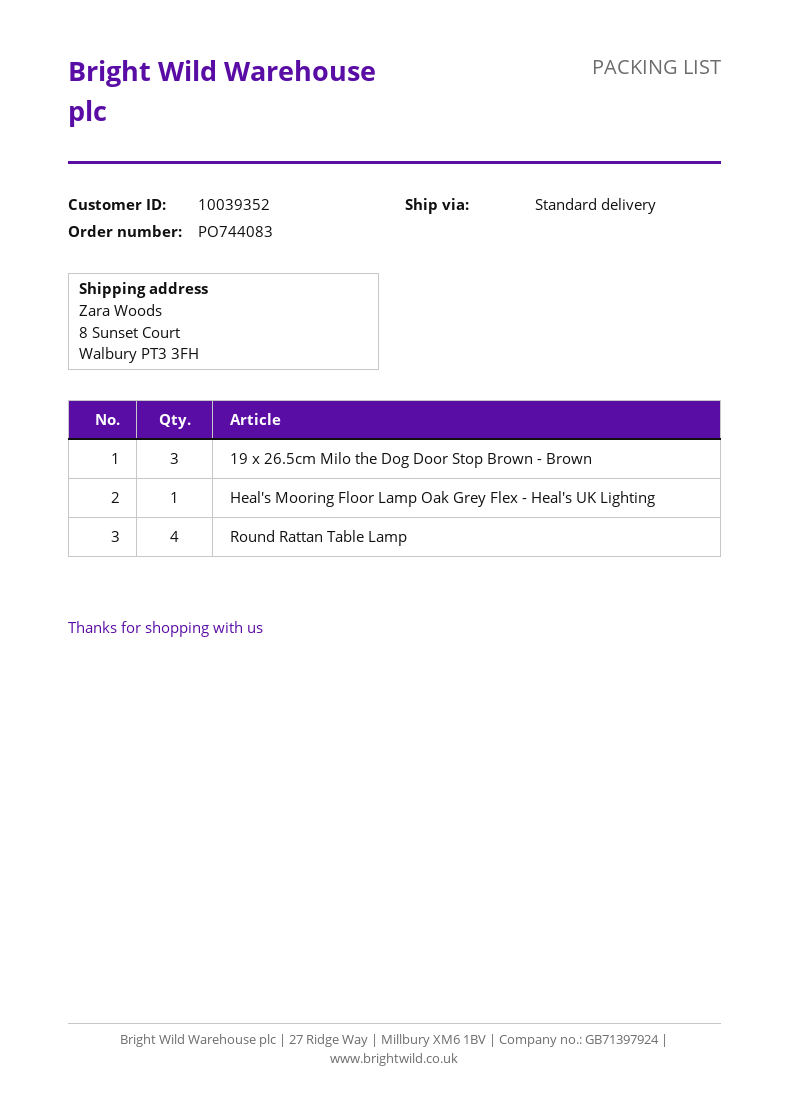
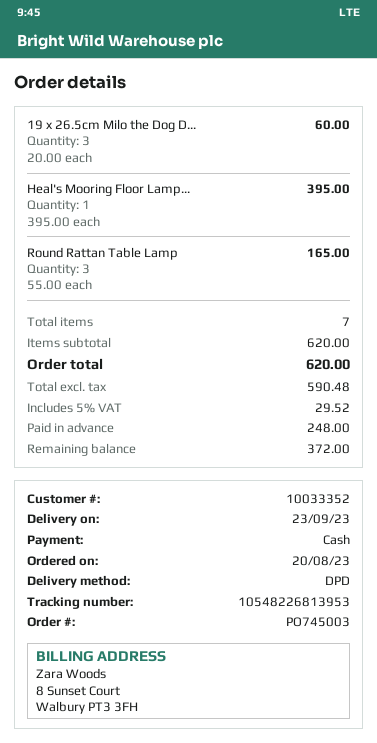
order number: PO744083 -> PO745003
customer number: 10039352 -> 10033352
shipping method: standard -> DPD
Round Rattan Table Lamp: 4 -> 3

